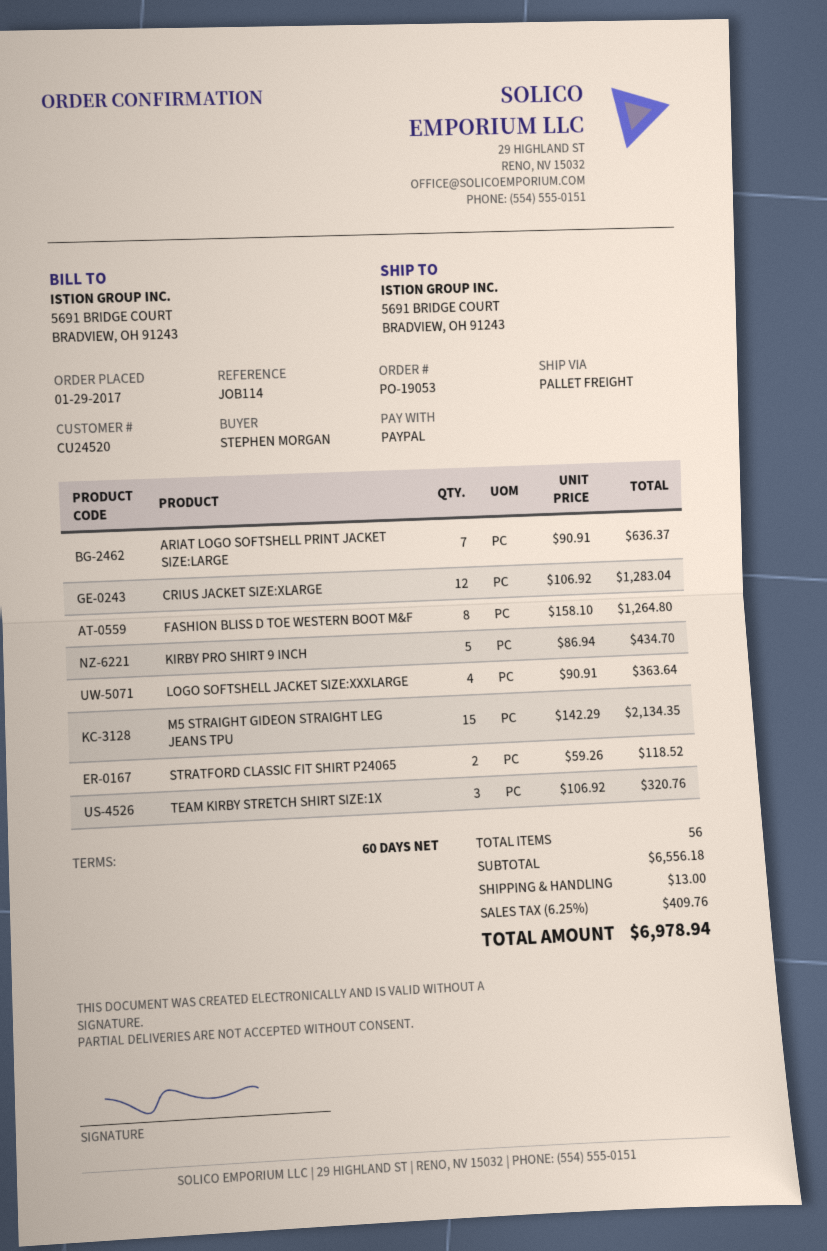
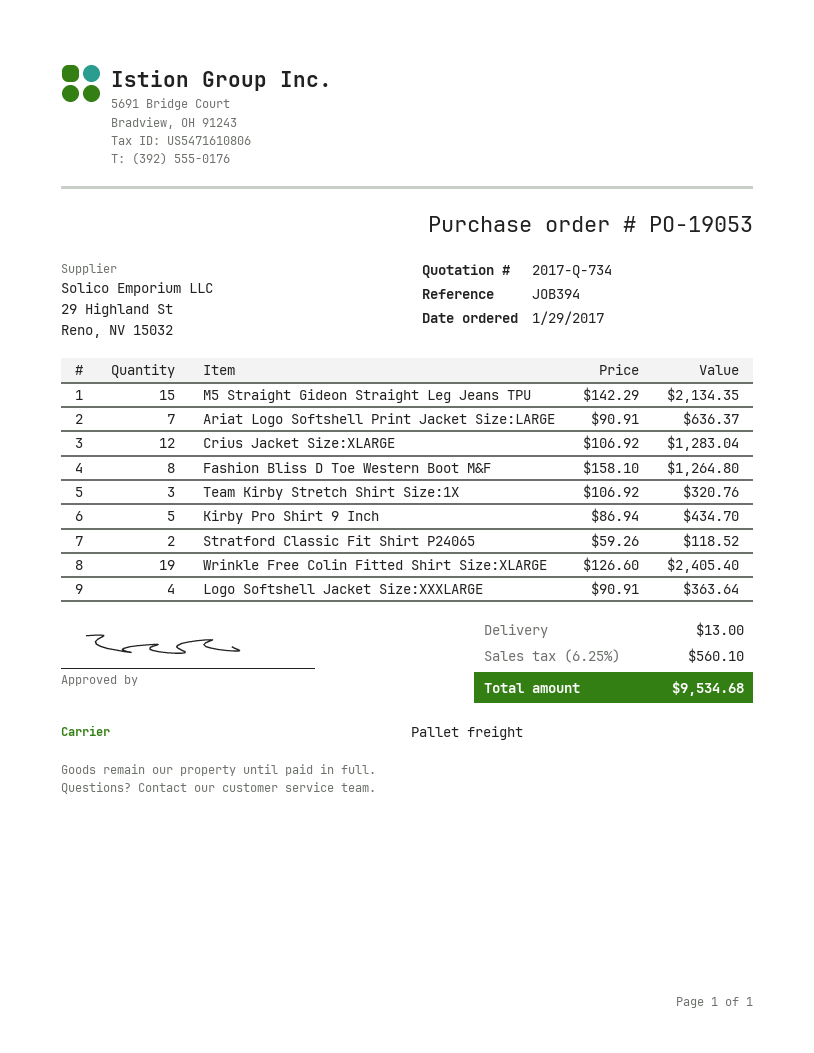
reference: JOB114 -> JOB394
Wrinkle Free Colin Fitted Shirt Size:XLARGE: none -> 19 x 126.60 = 2405.40
tax: 6.25% = 409.76 -> 6.25% = 560.10
total: 6978.94 -> 9534.68

